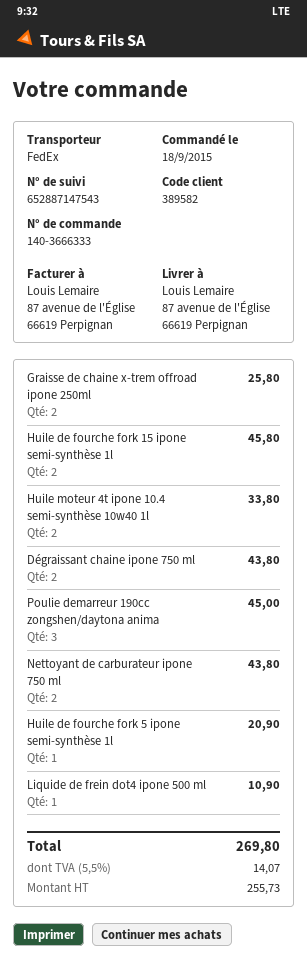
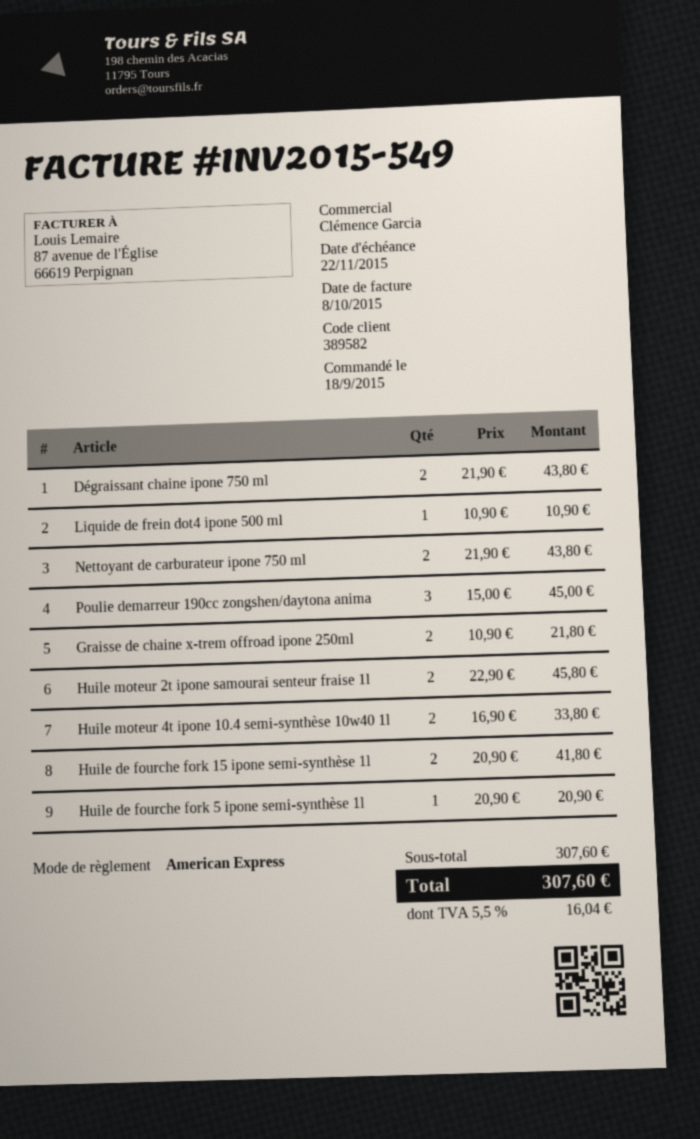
Graisse de chaine x-trem offroad ipone 250ml: 2 for 25.80 -> 2 for 21.80
Huile de fourche fork 15 ipone semi-synthèse 1l: 2 for 45.80 -> 2 for 41.80
Huile moteur 2t ipone samourai senteur fraise 1l: none -> 2 for 45.80
tax: 5.5% = 14.07 -> 5.5% = 16.04
total: 269.80 -> 307.60

